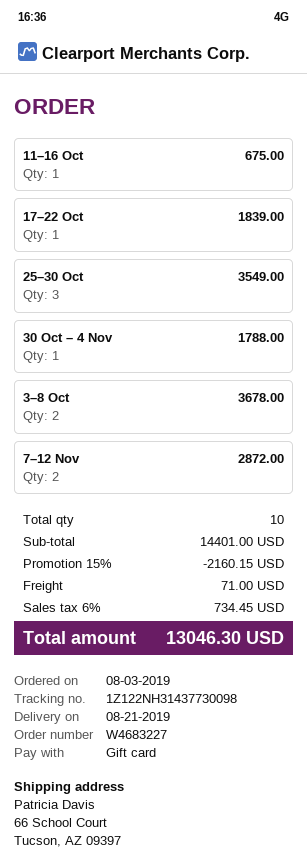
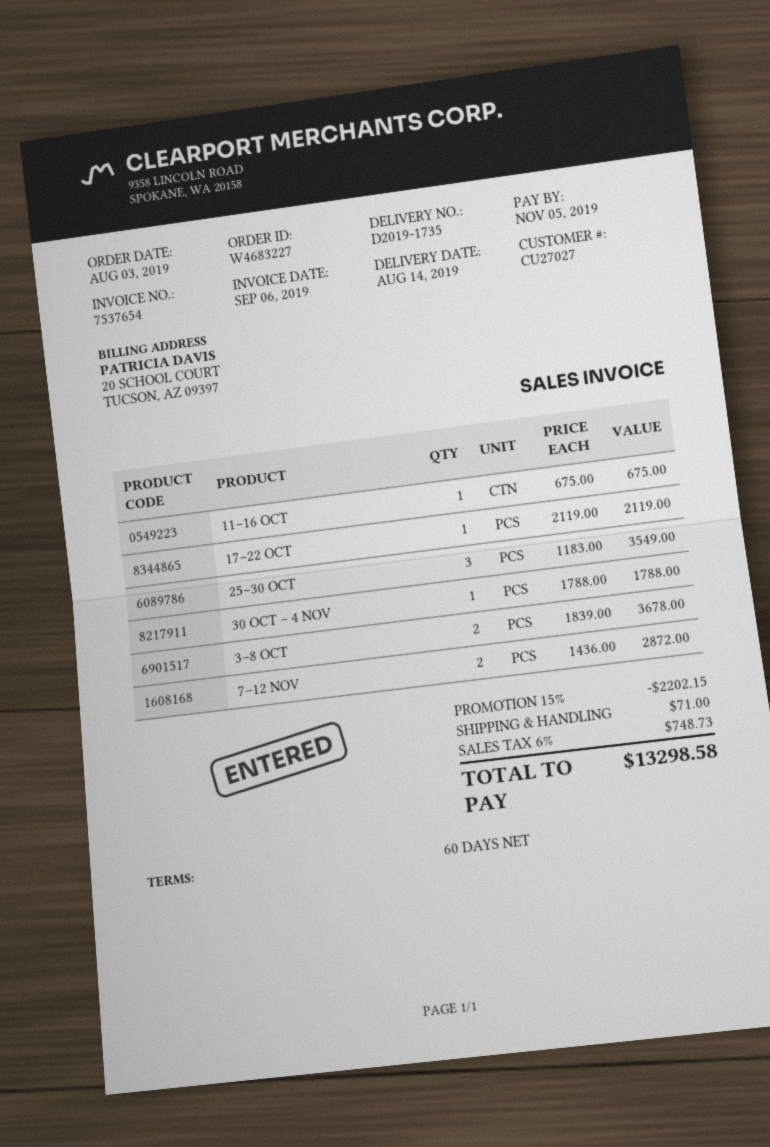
delivery date: 2019-08-21 -> 2019-08-14
17–22 Oct: 1 for 1839.00 -> 1 for 2119.00
discount: 15% = 2160.15 -> 15% = 2202.15
tax: 6% = 734.45 -> 6% = 748.73
total: 13046.30 -> 13298.58

